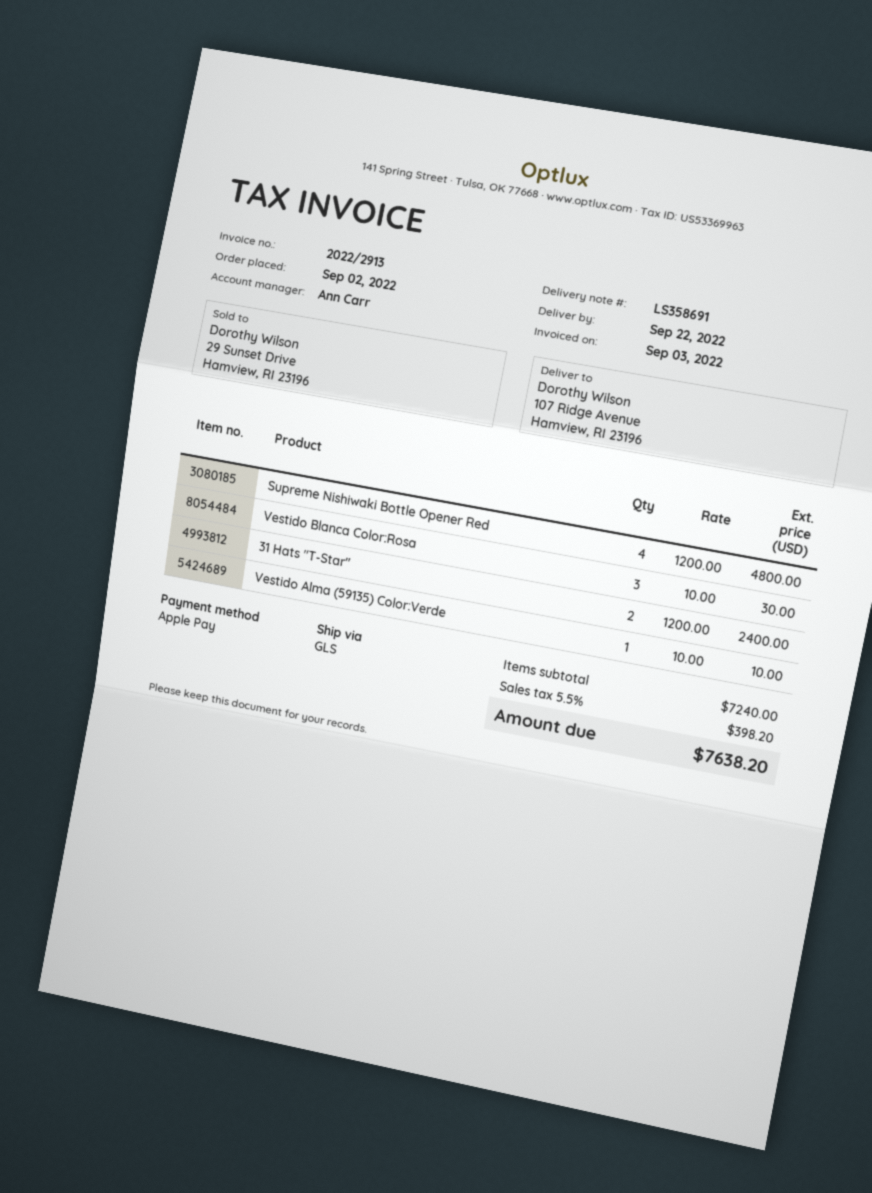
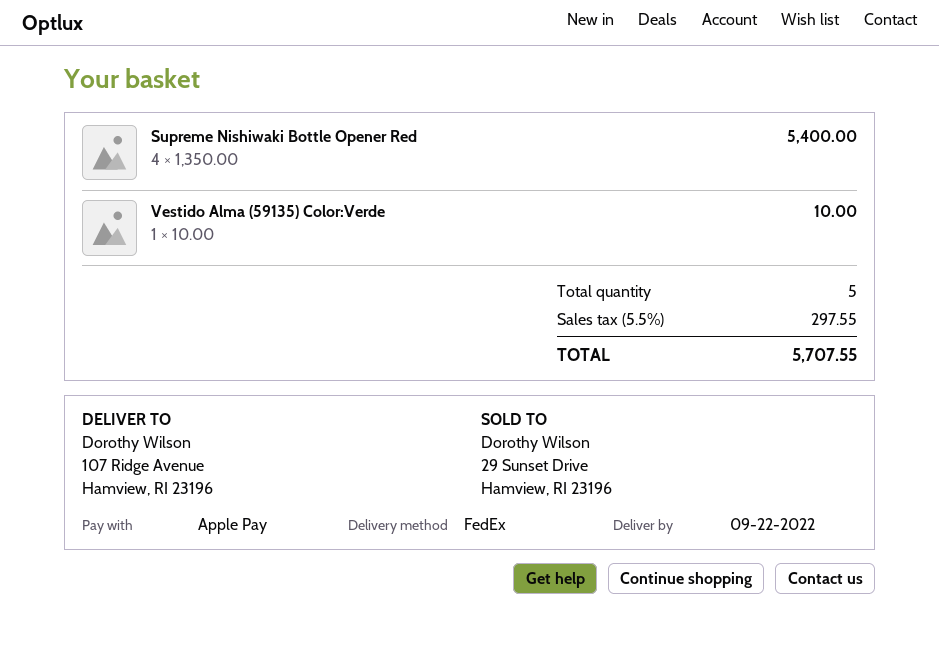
shipping method: GLS -> FedEx
Supreme Nishiwaki Bottle Opener Red: 4 x 1200.00 = 4800.00 -> 4 x 1350.00 = 5400.00
Vestido Blanca Color:Rosa: 3 x 10.00 = 30.00 -> none
31 Hats "T-Star": 2 x 1200.00 = 2400.00 -> none
tax: 5.5% = 398.20 -> 5.5% = 297.55
total: 7638.20 -> 5707.55

